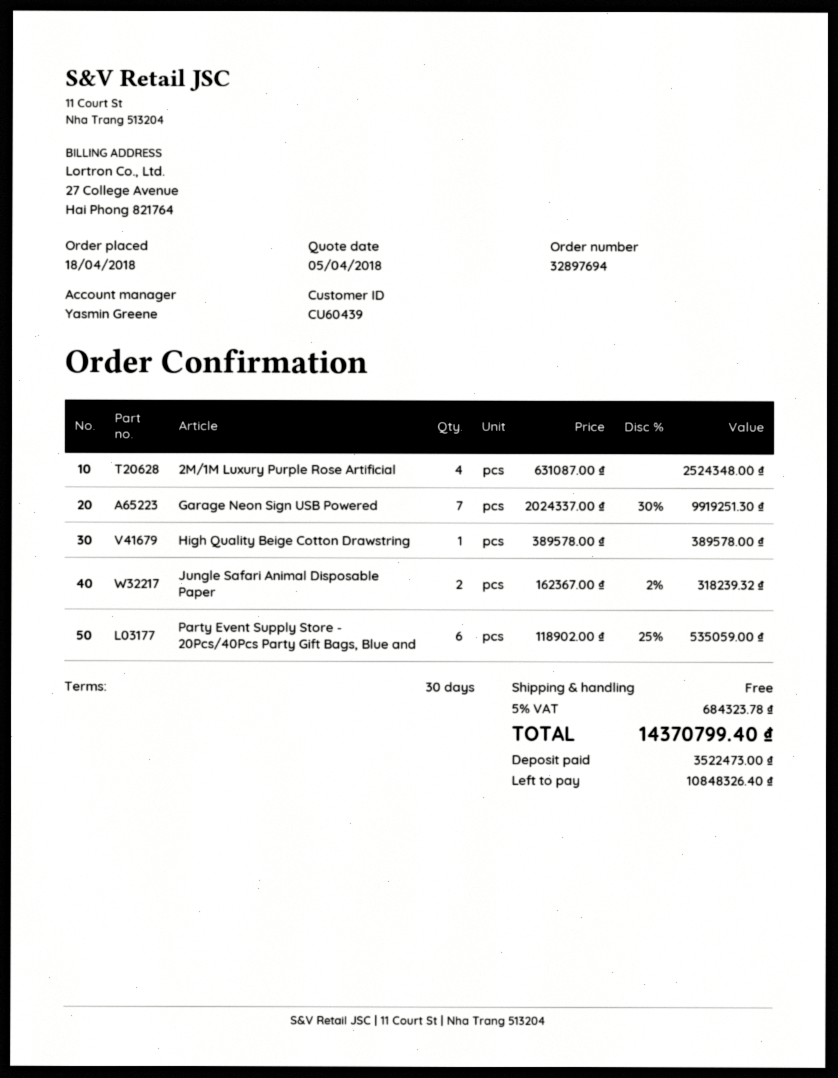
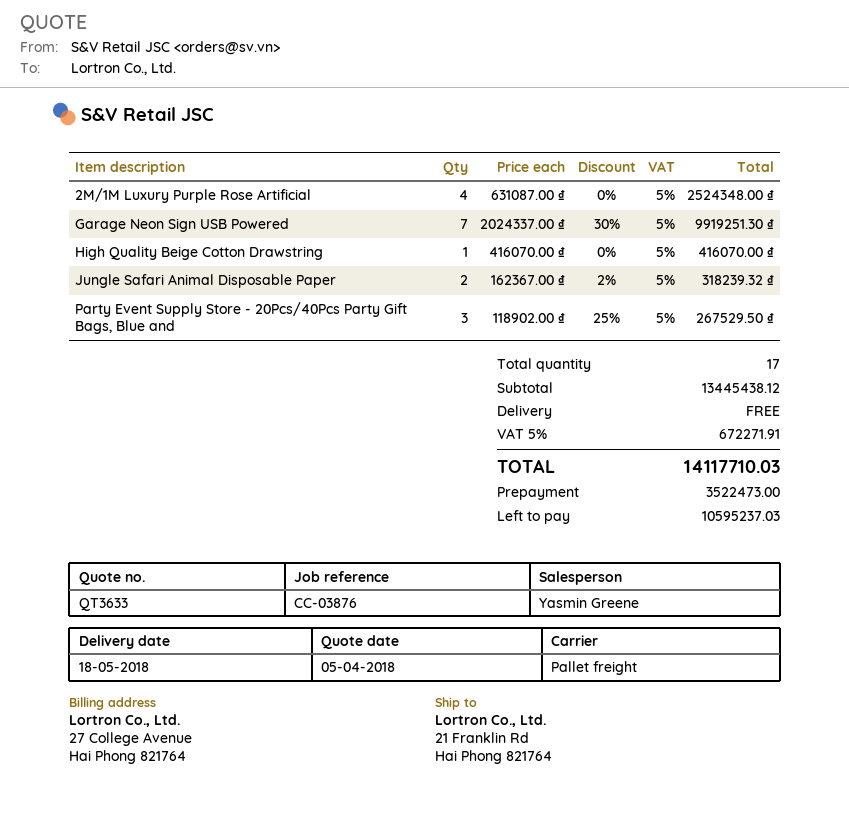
High Quality Beige Cotton Drawstring: 1 x 389578.00 = 389578.00 -> 1 x 416070.00 = 416070.00
Party Event Supply Store - 20Pcs/40Pcs Party Gift Bags, Blue and: 6 x 118902.00 - 25% = 535059.00 -> 3 x 118902.00 - 25% = 267529.50
tax: 5% = 684323.78 -> 5% = 672271.91
total: 14370799.40 -> 14117710.03
balance: 10848326.40 -> 10595237.03

